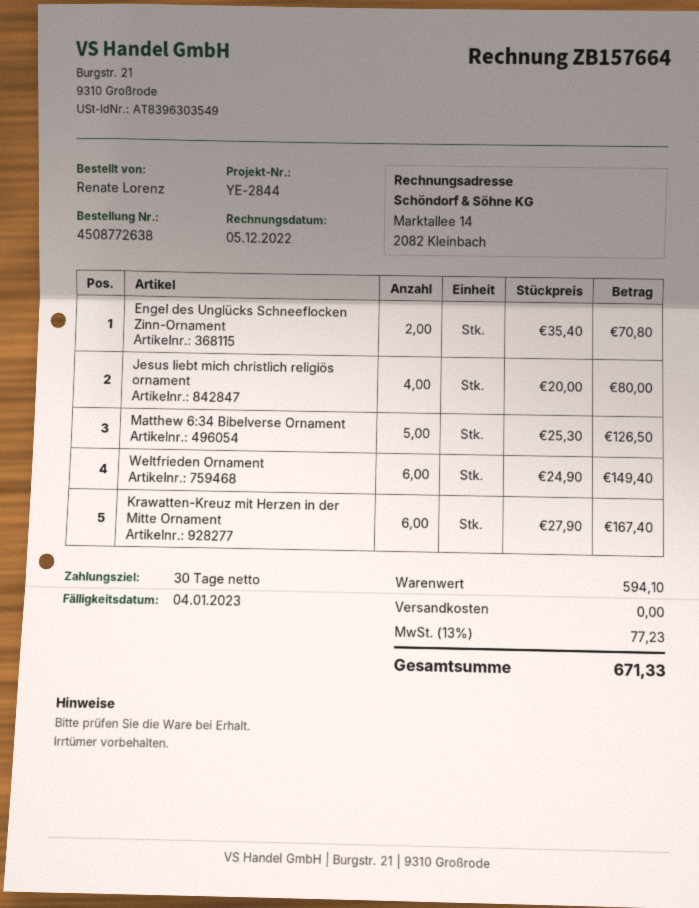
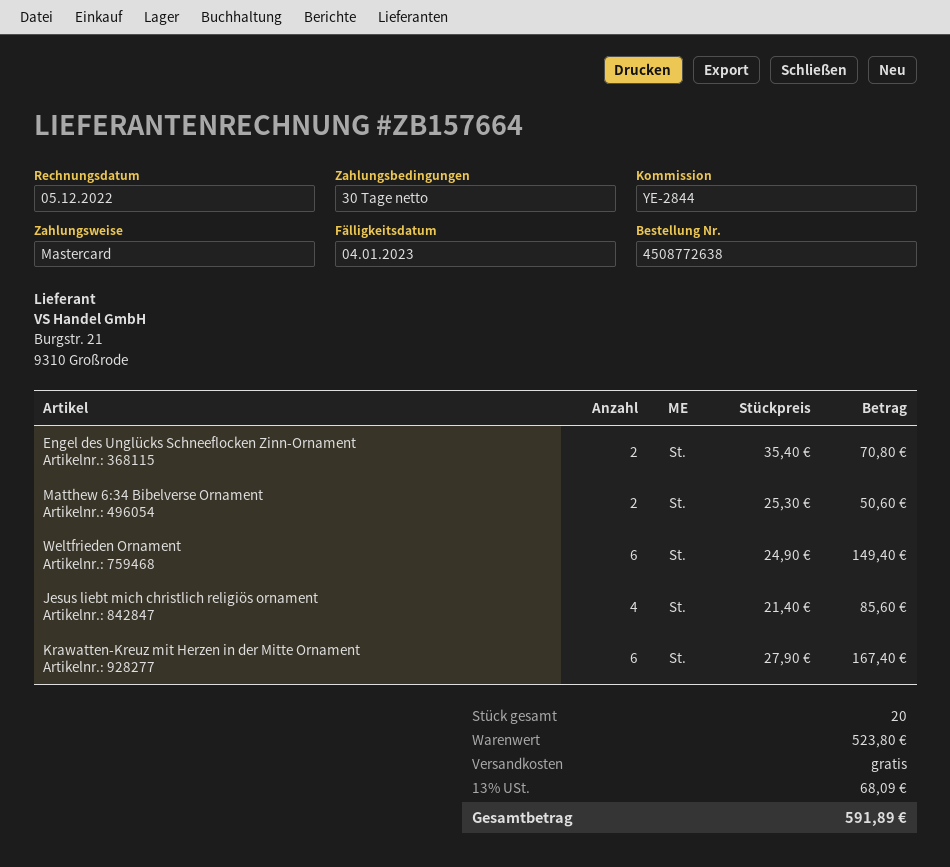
Jesus liebt mich christlich religiös ornament: 4 x 20.00 = 80.00 -> 4 x 21.40 = 85.60
Matthew 6:34 Bibelverse Ornament: 5 x 25.30 = 126.50 -> 2 x 25.30 = 50.60
subtotal: 594.10 -> 523.80
tax: 13% = 77.23 -> 13% = 68.09
total: 671.33 -> 591.89

